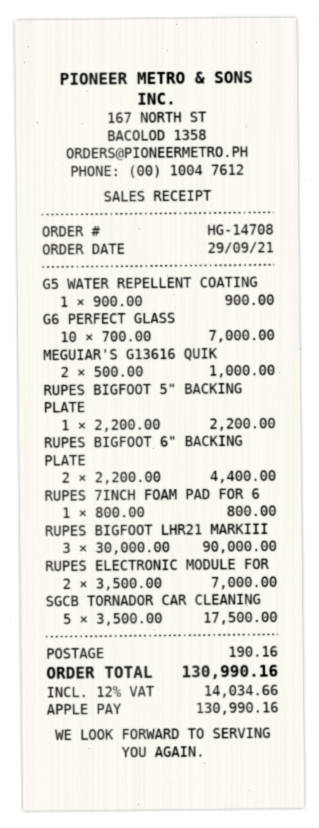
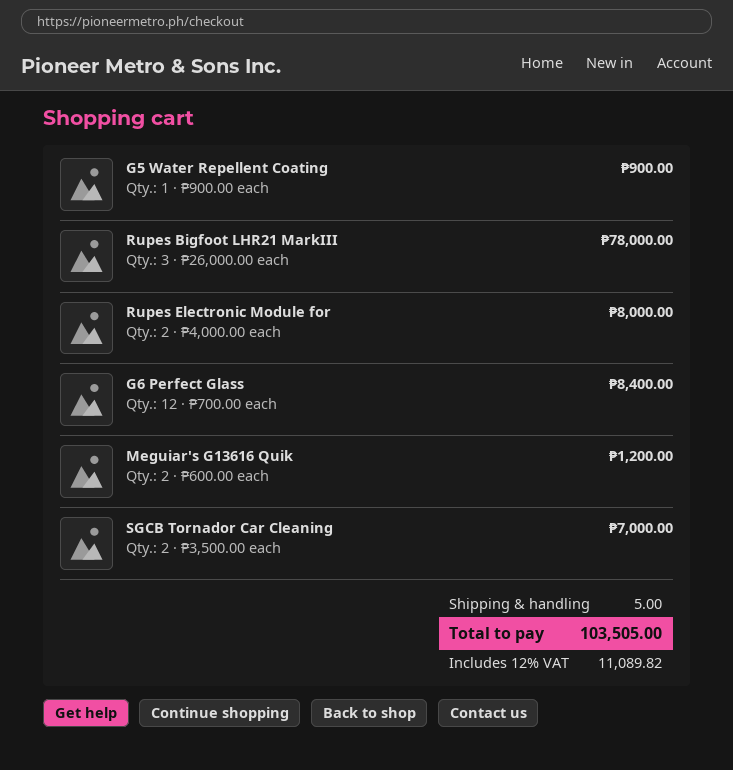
G6 PERFECT GLASS: 10 x 700.00 = 7000.00 -> 12 x 700.00 = 8400.00
MEGUIAR'S G13616 QUIK: 2 x 500.00 = 1000.00 -> 2 x 600.00 = 1200.00
RUPES BIGFOOT 5" BACKING PLATE: 1 x 2200.00 = 2200.00 -> none
RUPES BIGFOOT 6" BACKING PLATE: 2 x 2200.00 = 4400.00 -> none
RUPES 7INCH FOAM PAD FOR 6: 1 x 800.00 = 800.00 -> none
RUPES BIGFOOT LHR21 MARKIII: 3 x 30000.00 = 90000.00 -> 3 x 26000.00 = 78000.00
RUPES ELECTRONIC MODULE FOR: 2 x 3500.00 = 7000.00 -> 2 x 4000.00 = 8000.00
SGCB TORNADOR CAR CLEANING: 5 x 3500.00 = 17500.00 -> 2 x 3500.00 = 7000.00
shipping: 190.16 -> 5.00
tax: 12% = 14034.66 -> 12% = 11089.82
total: 130990.16 -> 103505.00

